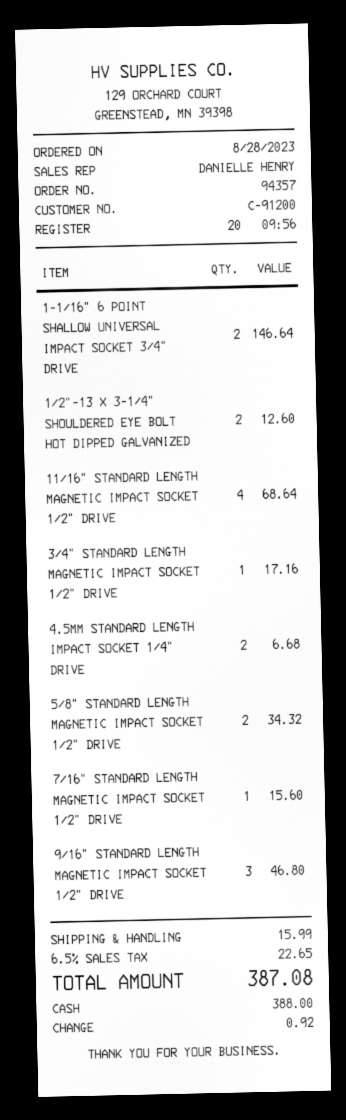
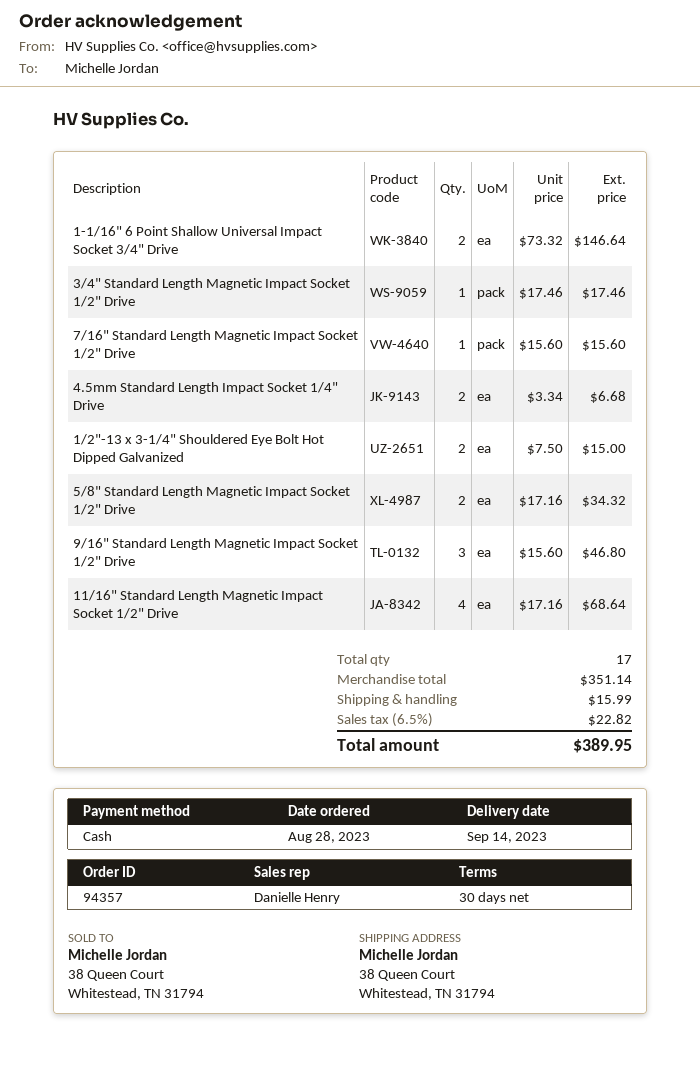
1/2"-13 X 3-1/4" SHOULDERED EYE BOLT HOT DIPPED GALVANIZED: 2 for 12.60 -> 2 for 15.00
3/4" STANDARD LENGTH MAGNETIC IMPACT SOCKET 1/2" DRIVE: 1 for 17.16 -> 1 for 17.46
tax: 6.5% = 22.65 -> 6.5% = 22.82
total: 387.08 -> 389.95

